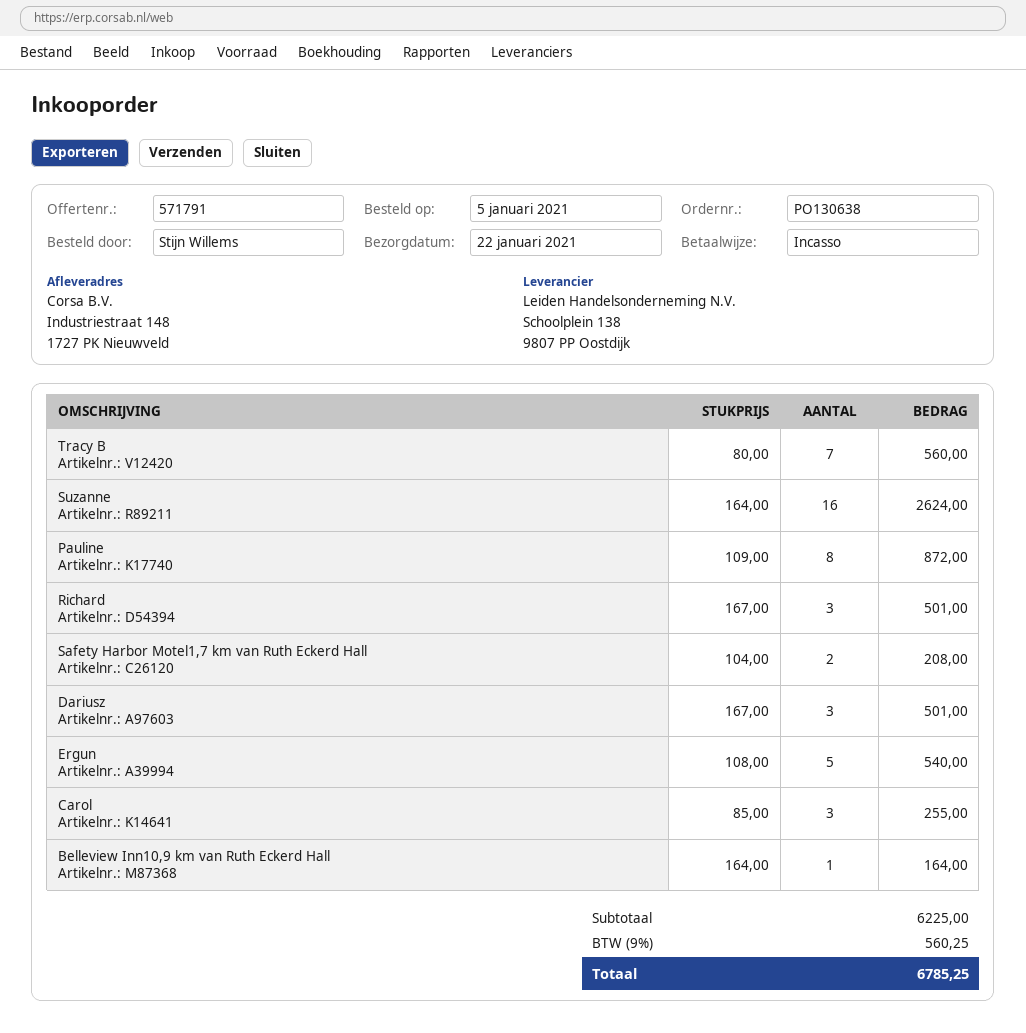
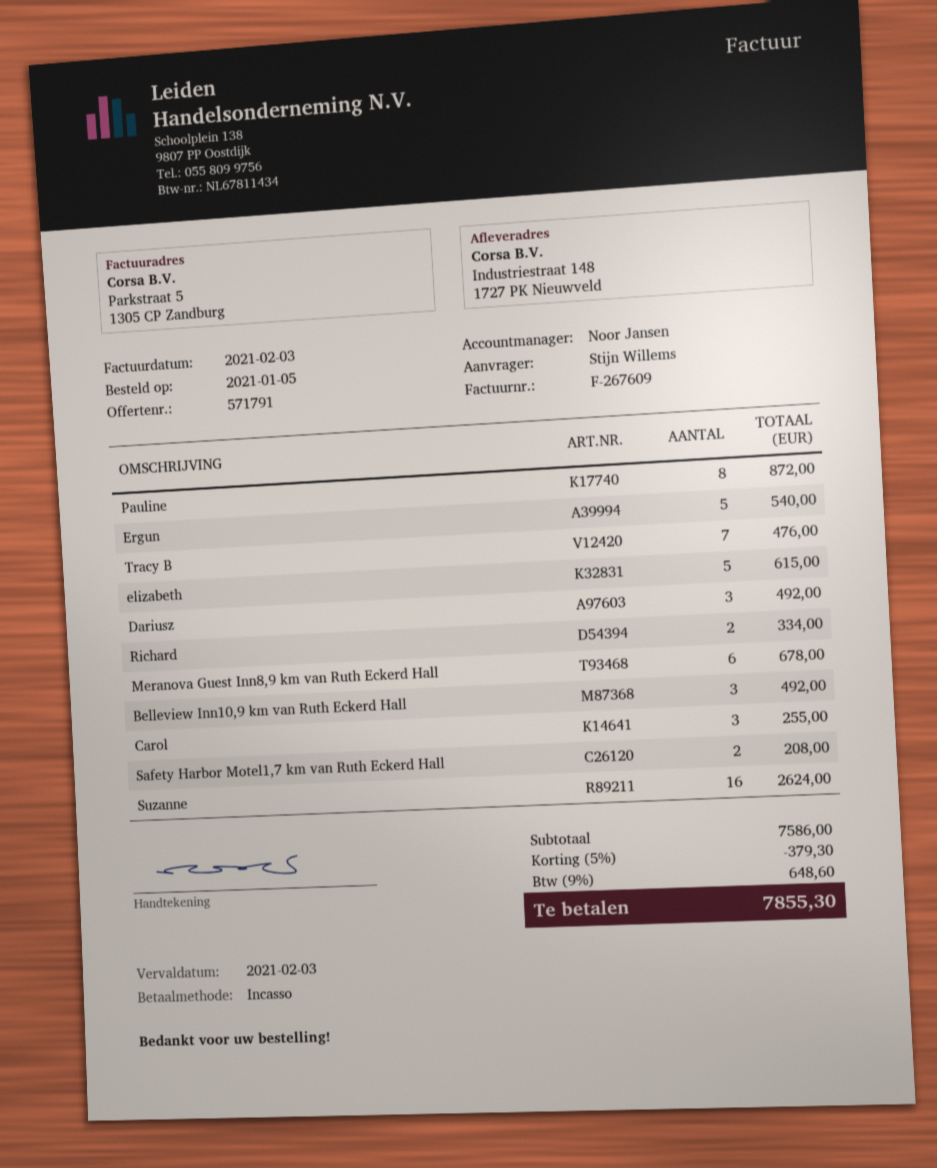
Tracy B: 7 for 560.00 -> 7 for 476.00
Richard: 3 for 501.00 -> 2 for 334.00
Dariusz: 3 for 501.00 -> 3 for 492.00
Belleview Inn10,9 km van Ruth Eckerd Hall: 1 for 164.00 -> 3 for 492.00
elizabeth: none -> 5 for 615.00
Meranova Guest Inn8,9 km van Ruth Eckerd Hall: none -> 6 for 678.00
subtotal: 6225.00 -> 7586.00
discount: none -> 5% = 379.30
tax: 9% = 560.25 -> 9% = 648.60
total: 6785.25 -> 7855.30

